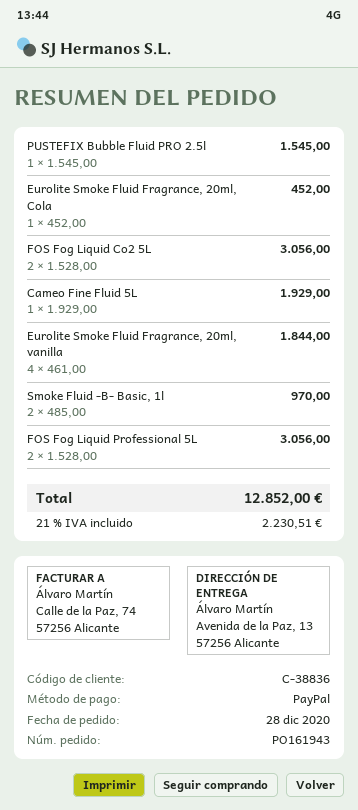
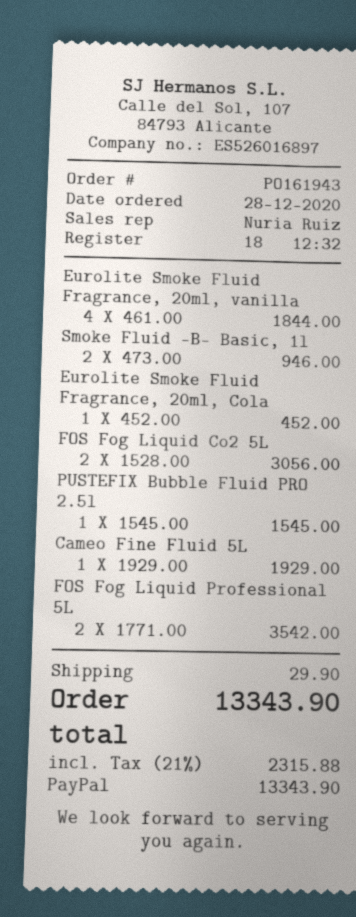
Smoke Fluid -B- Basic, 1l: 2 x 485.00 = 970.00 -> 2 x 473.00 = 946.00
FOS Fog Liquid Professional 5L: 2 x 1528.00 = 3056.00 -> 2 x 1771.00 = 3542.00
shipping: none -> 29.90
tax: 21% = 2230.51 -> 21% = 2315.88
total: 12852.00 -> 13343.90

